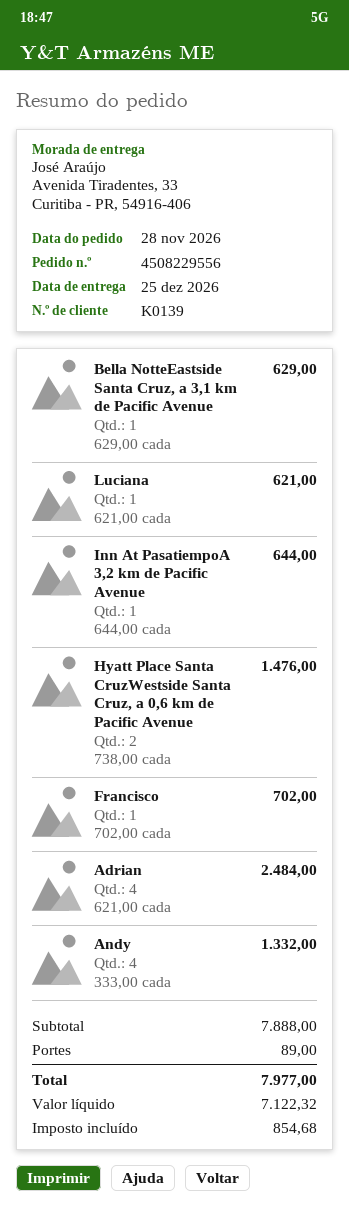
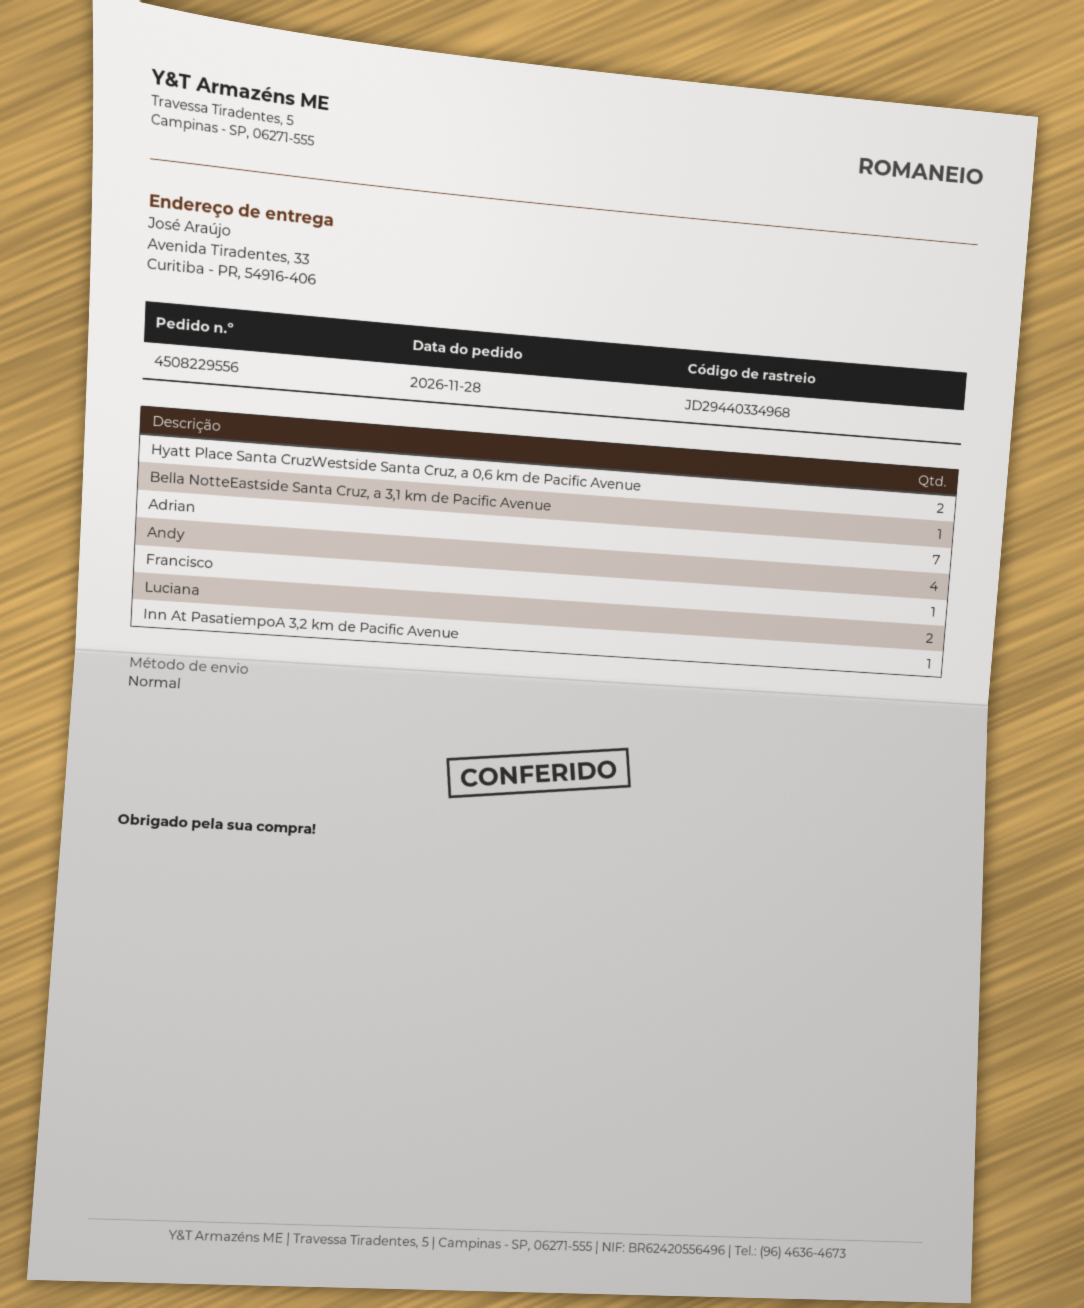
Luciana: 1 -> 2
Adrian: 4 -> 7

